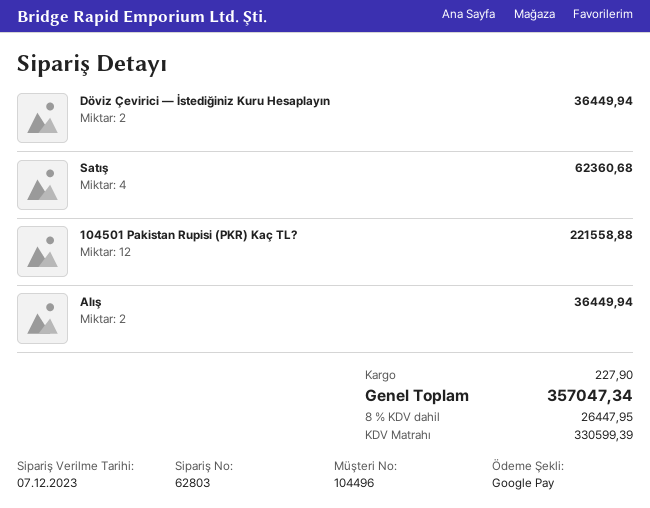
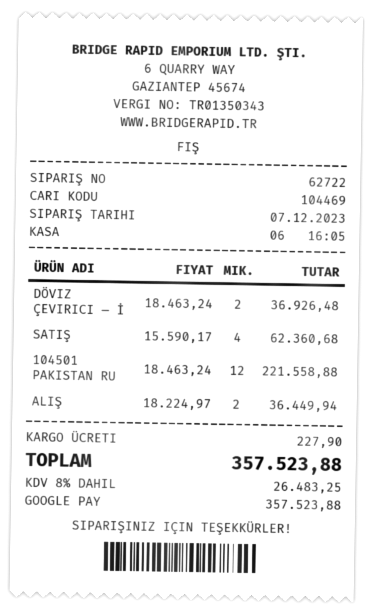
order number: 62803 -> 62722
customer number: 104496 -> 104469
Döviz Çevirici — İstediğiniz Kuru Hesaplayın: 2 for 36449.94 -> 2 for 36926.48
tax: 8% = 26447.95 -> 8% = 26483.25
total: 357047.34 -> 357523.88

